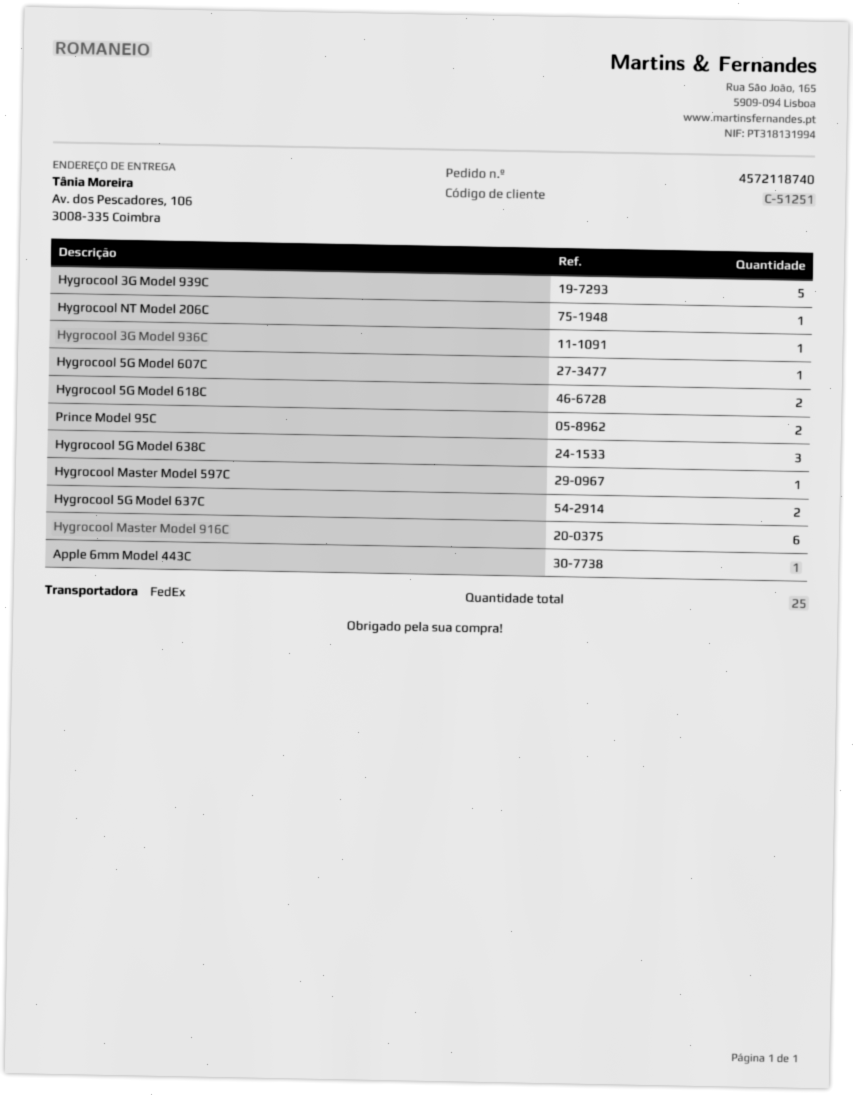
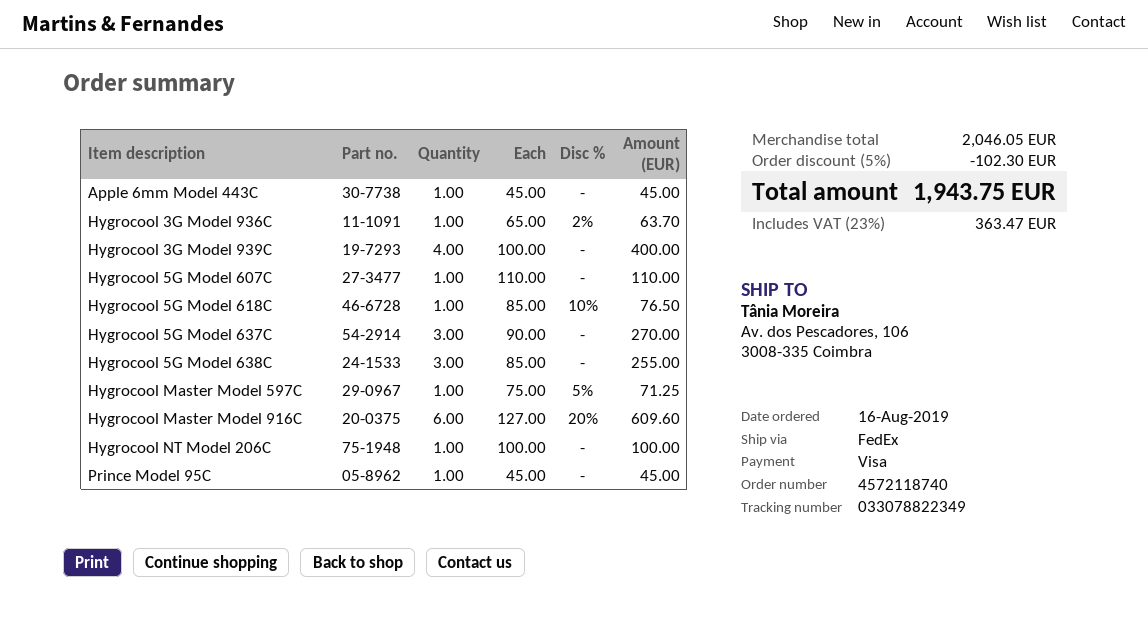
Hygrocool 3G Model 939C: 5 -> 4
Hygrocool 5G Model 618C: 2 -> 1
Prince Model 95C: 2 -> 1
Hygrocool 5G Model 637C: 2 -> 3

